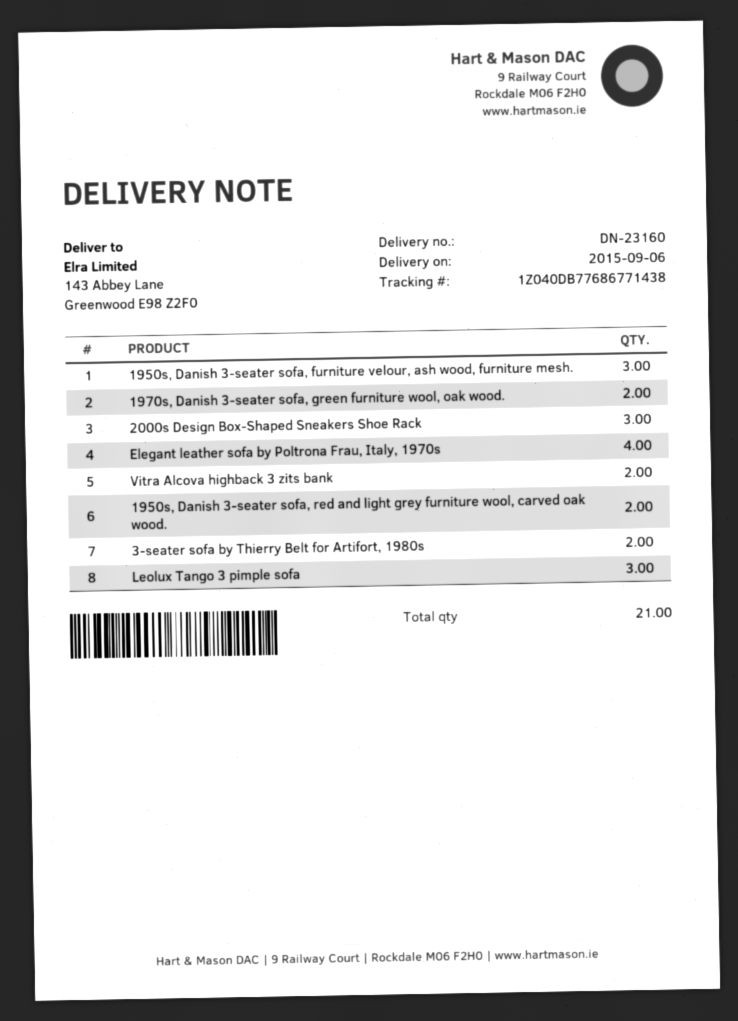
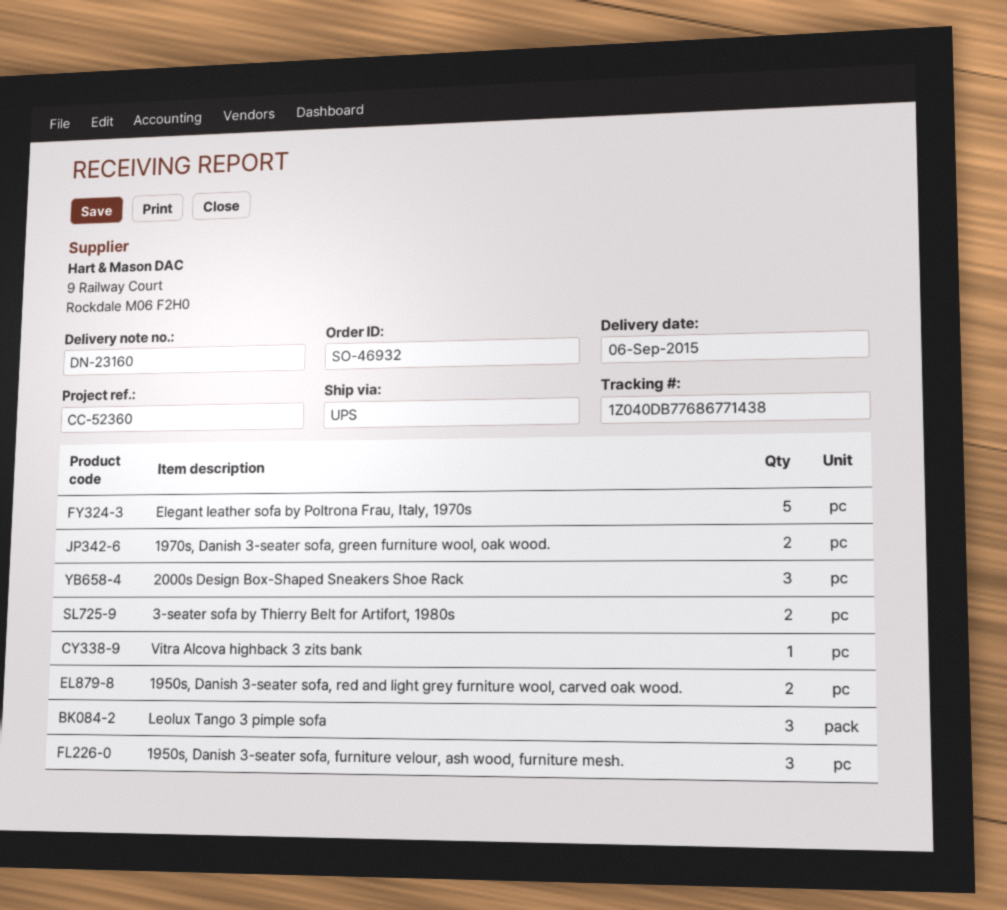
Elegant leather sofa by Poltrona Frau, Italy, 1970s: 4 -> 5
Vitra Alcova highback 3 zits bank: 2 -> 1

